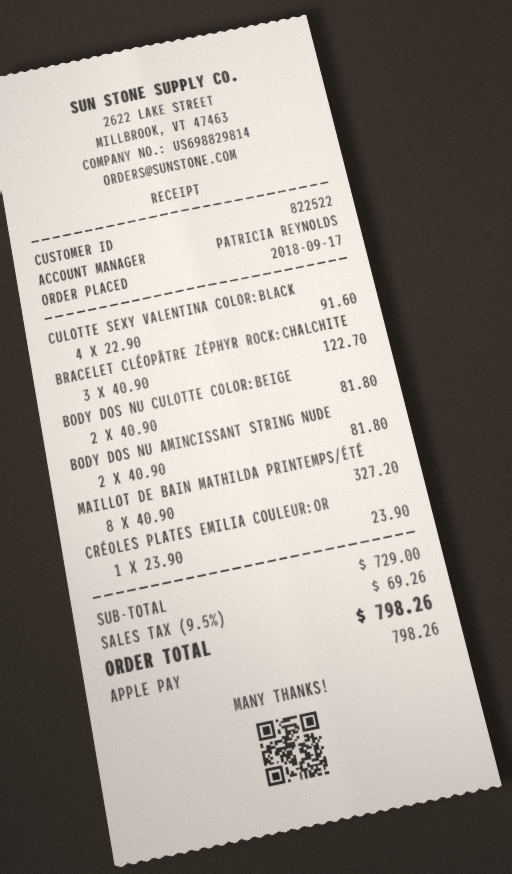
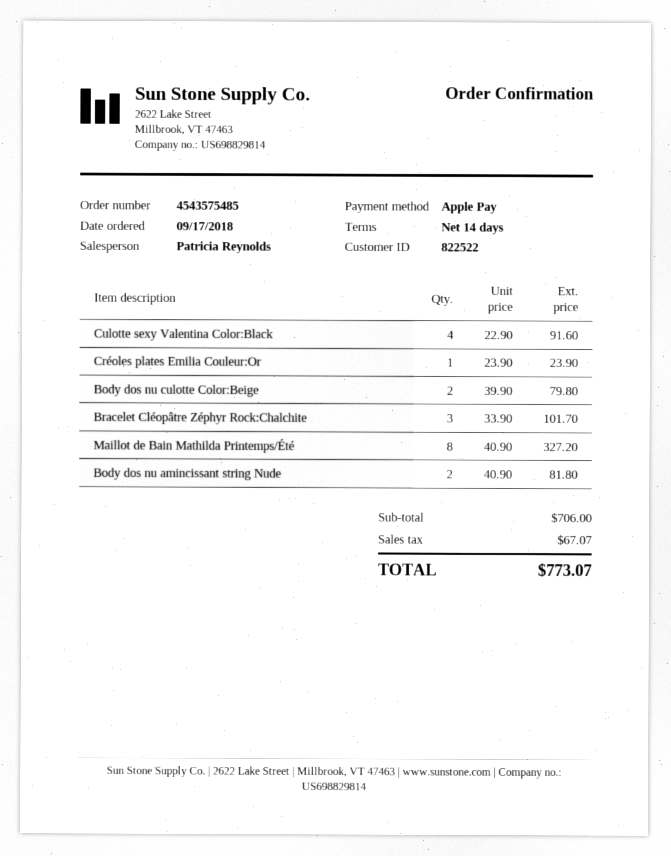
BRACELET CLÉOPÂTRE ZÉPHYR ROCK:CHALCHITE: 3 x 40.90 = 122.70 -> 3 x 33.90 = 101.70
BODY DOS NU CULOTTE COLOR:BEIGE: 2 x 40.90 = 81.80 -> 2 x 39.90 = 79.80
subtotal: 729.00 -> 706.00
tax: 69.26 -> 67.07
total: 798.26 -> 773.07

